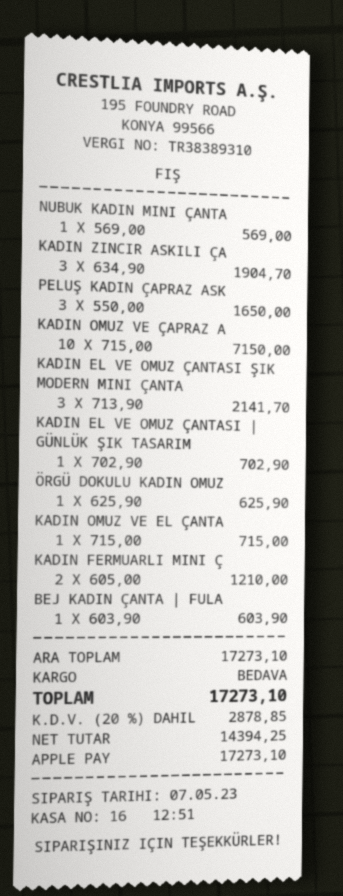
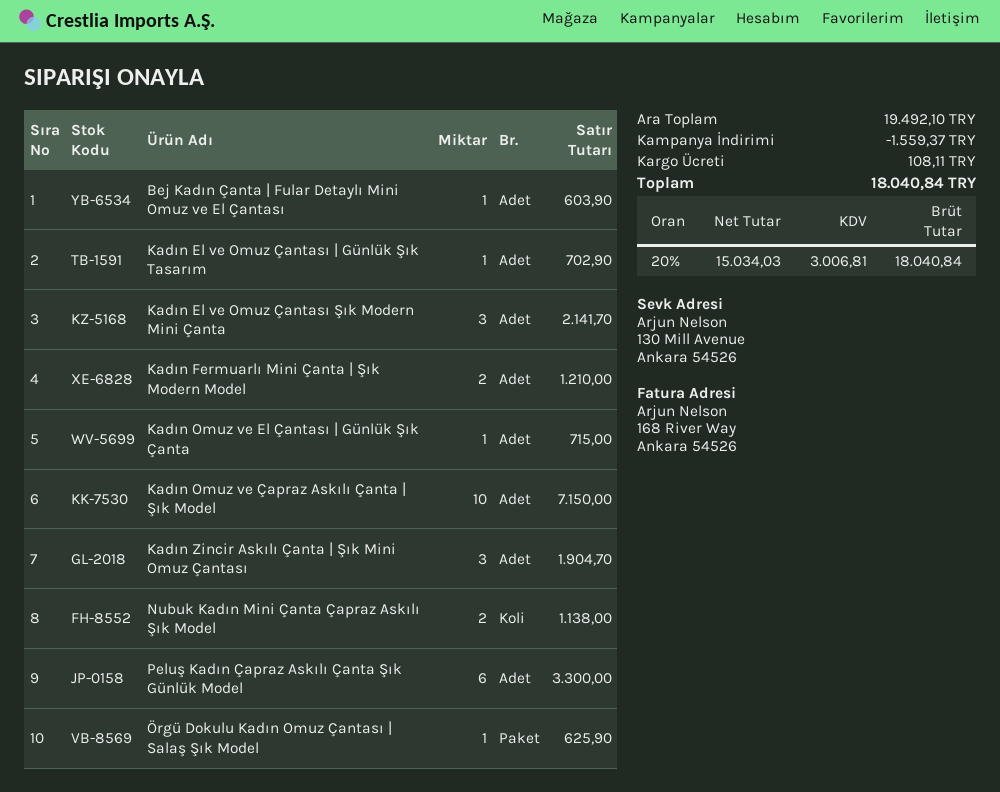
NUBUK KADIN MINI ÇANTA: 1 for 569.00 -> 2 for 1138.00
PELUŞ KADIN ÇAPRAZ ASK: 3 for 1650.00 -> 6 for 3300.00
subtotal: 17273.10 -> 19492.10
discount: none -> 1559.37
shipping: 0.00 -> 108.11
net: 14394.25 -> 15034.03
tax: 20% = 2878.85 -> 20% = 3006.81
total: 17273.10 -> 18040.84

